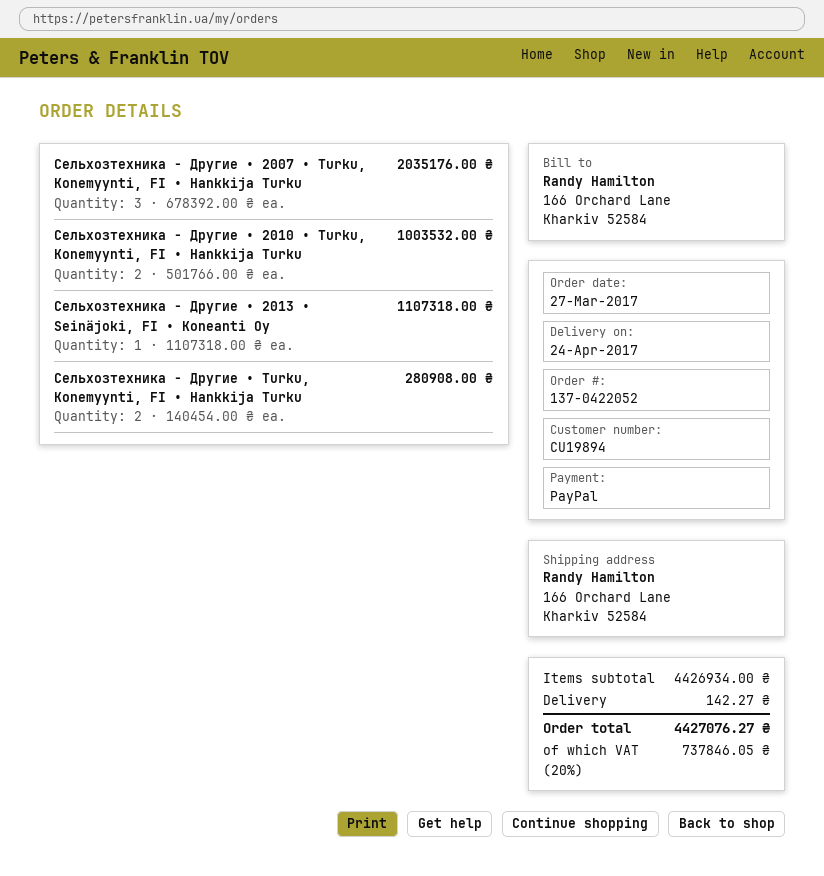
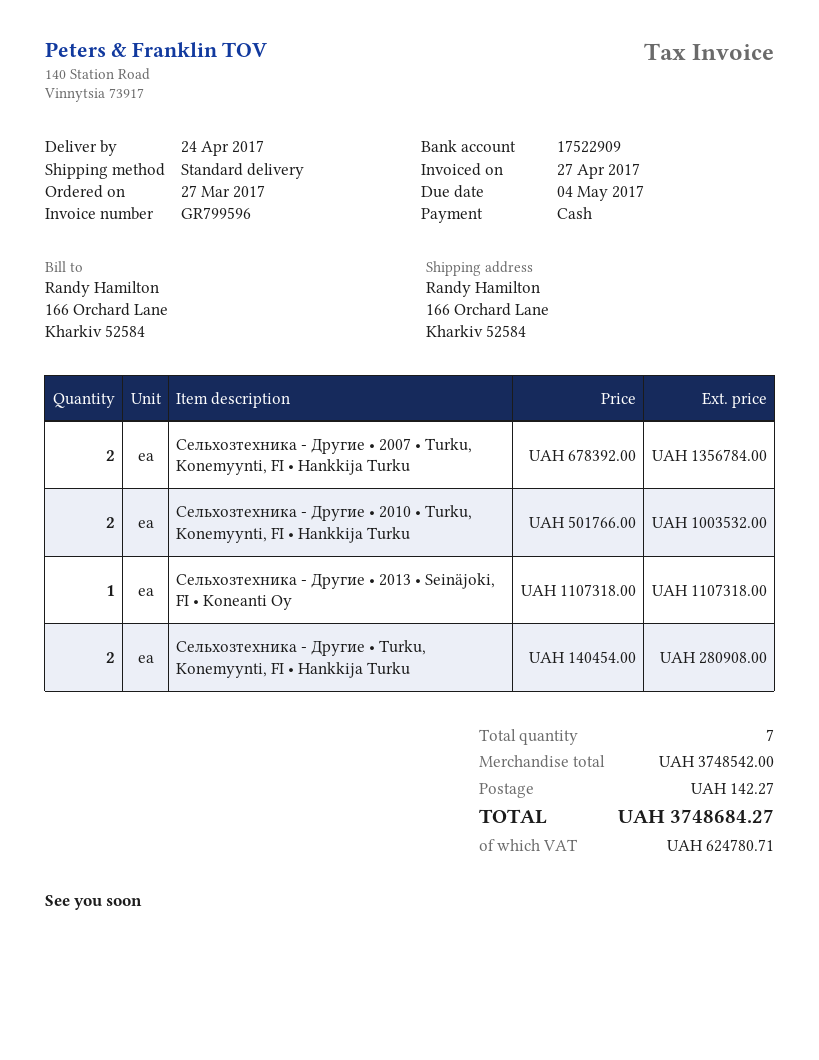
payment method: PayPal -> cash
Сельхозтехника - Другие • 2007 • Turku, Konemyynti, FI • Hankkija Turku: 3 x 678392.00 = 2035176.00 -> 2 x 678392.00 = 1356784.00
subtotal: 4426934.00 -> 3748542.00
tax: 737846.05 -> 624780.71
total: 4427076.27 -> 3748684.27

